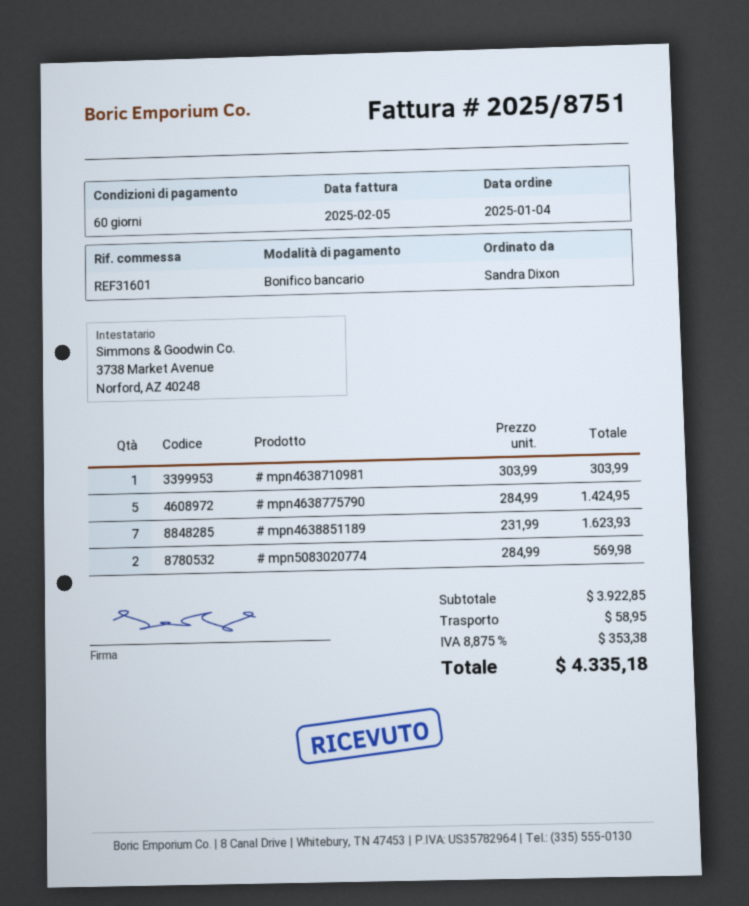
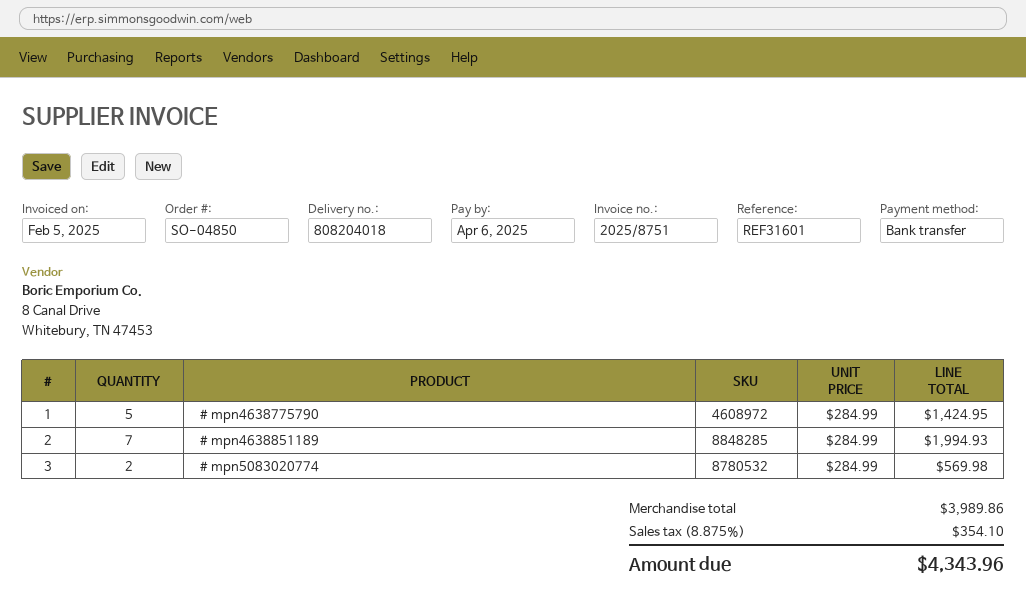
# mpn4638710981: 1 x 303.99 = 303.99 -> none
# mpn4638851189: 7 x 231.99 = 1623.93 -> 7 x 284.99 = 1994.93
subtotal: 3922.85 -> 3989.86
shipping: 58.95 -> none
tax: 8.875% = 353.38 -> 8.875% = 354.10
total: 4335.18 -> 4343.96

